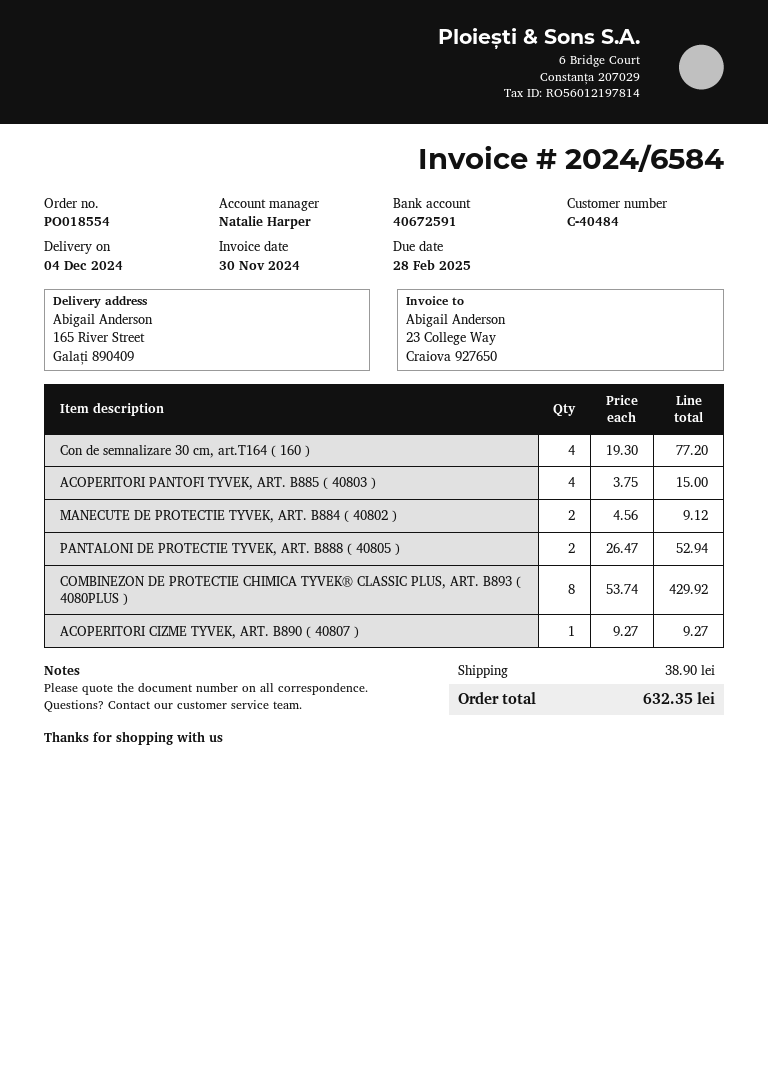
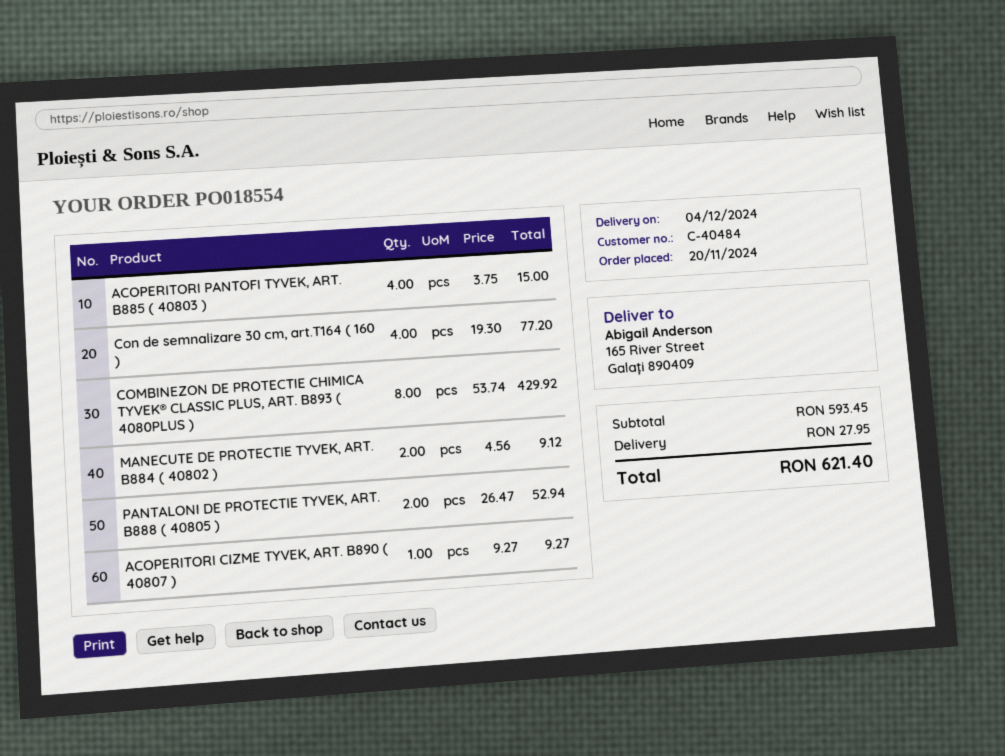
shipping: 38.90 -> 27.95
total: 632.35 -> 621.40

